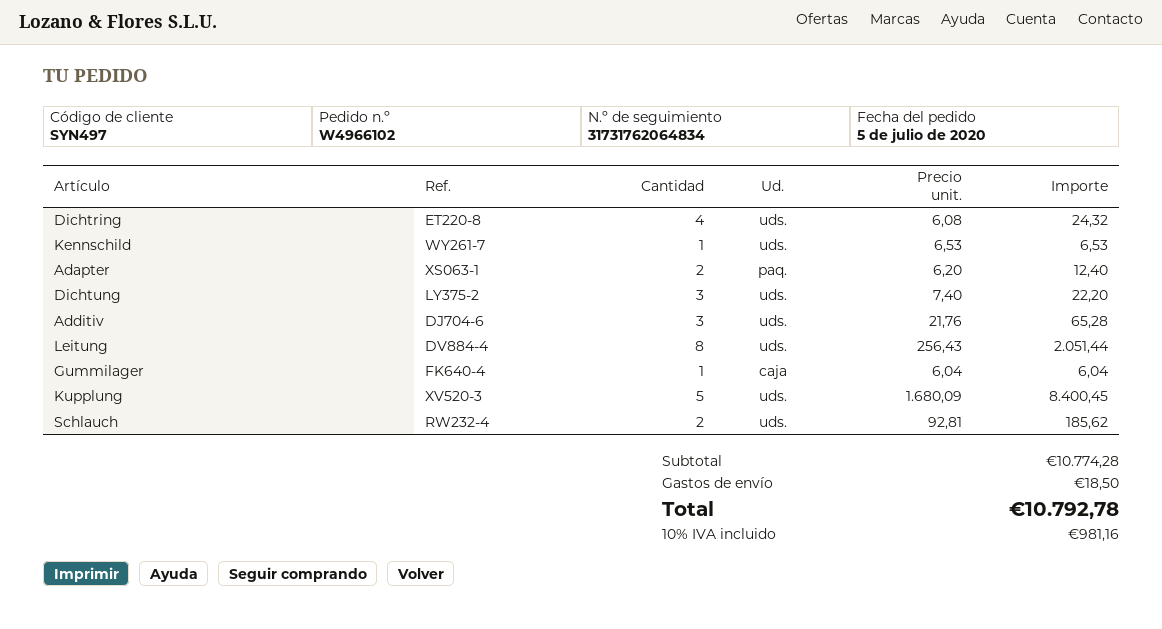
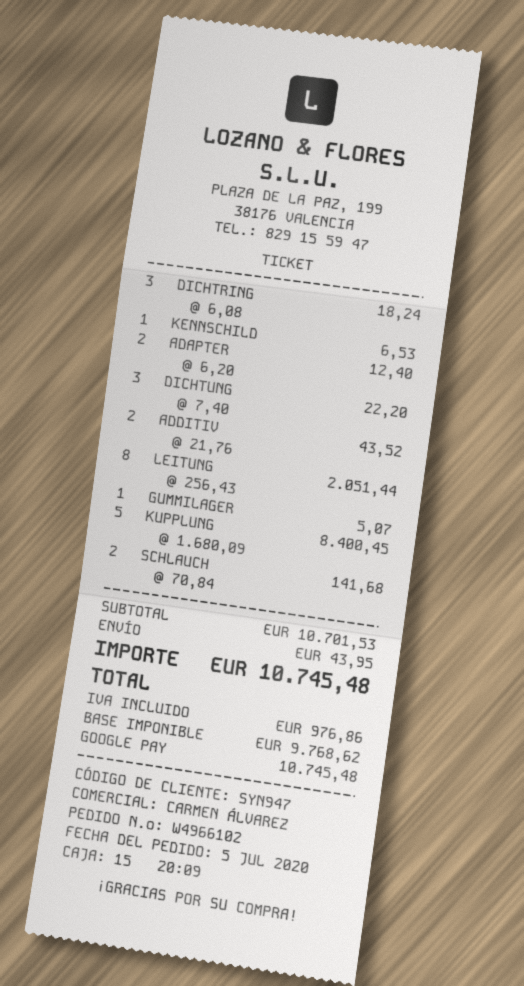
customer number: SYN497 -> SYN947
Dichtring: 4 x 6.08 = 24.32 -> 3 x 6.08 = 18.24
Additiv: 3 x 21.76 = 65.28 -> 2 x 21.76 = 43.52
Gummilager: 1 x 6.04 = 6.04 -> 1 x 5.07 = 5.07
Schlauch: 2 x 92.81 = 185.62 -> 2 x 70.84 = 141.68
subtotal: 10774.28 -> 10701.53
shipping: 18.50 -> 43.95
tax: 981.16 -> 976.86
total: 10792.78 -> 10745.48

